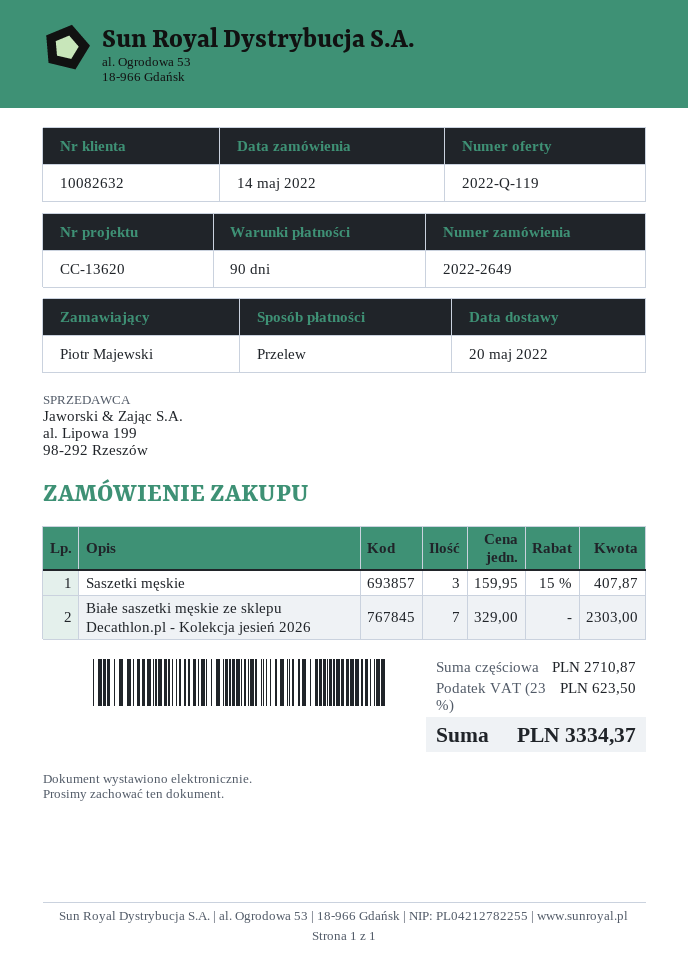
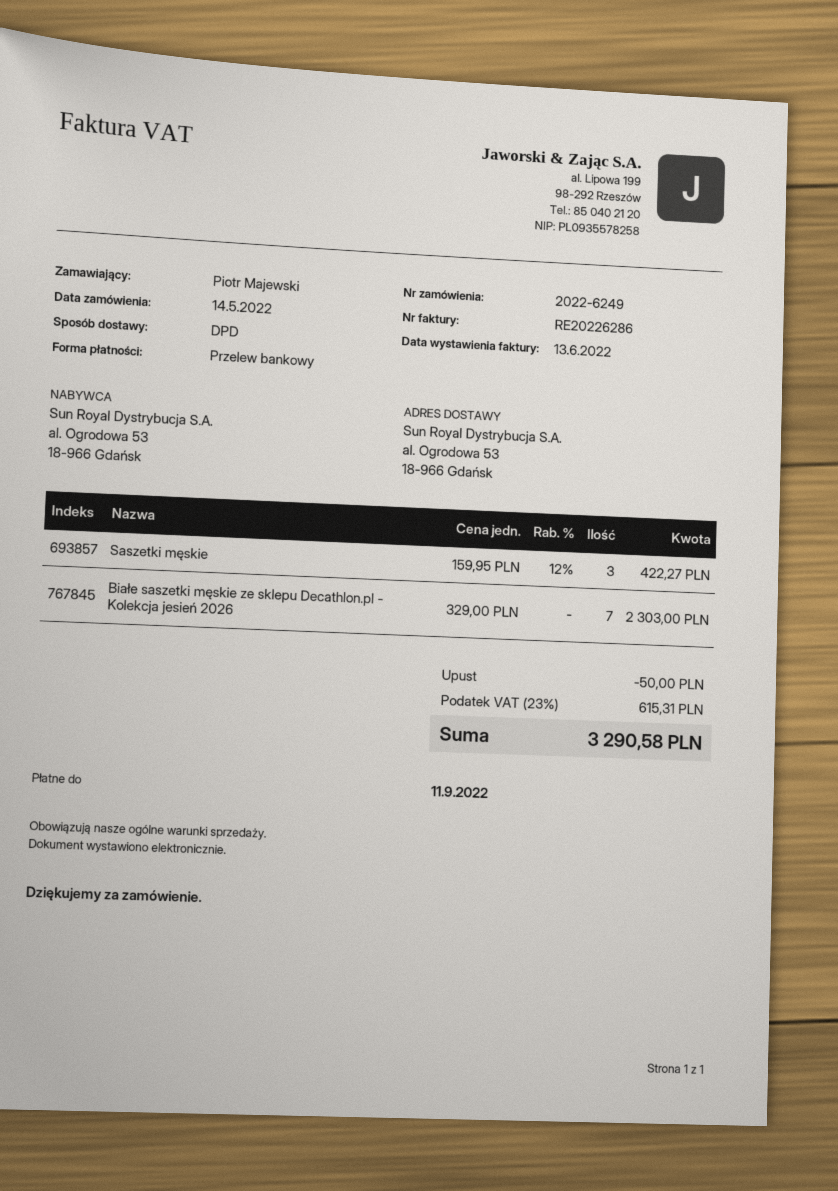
order number: 2022-2649 -> 2022-6249
Saszetki męskie: 3 x 159.95 - 15% = 407.87 -> 3 x 159.95 - 12% = 422.27
discount: none -> 50.00
tax: 23% = 623.50 -> 23% = 615.31
total: 3334.37 -> 3290.58

